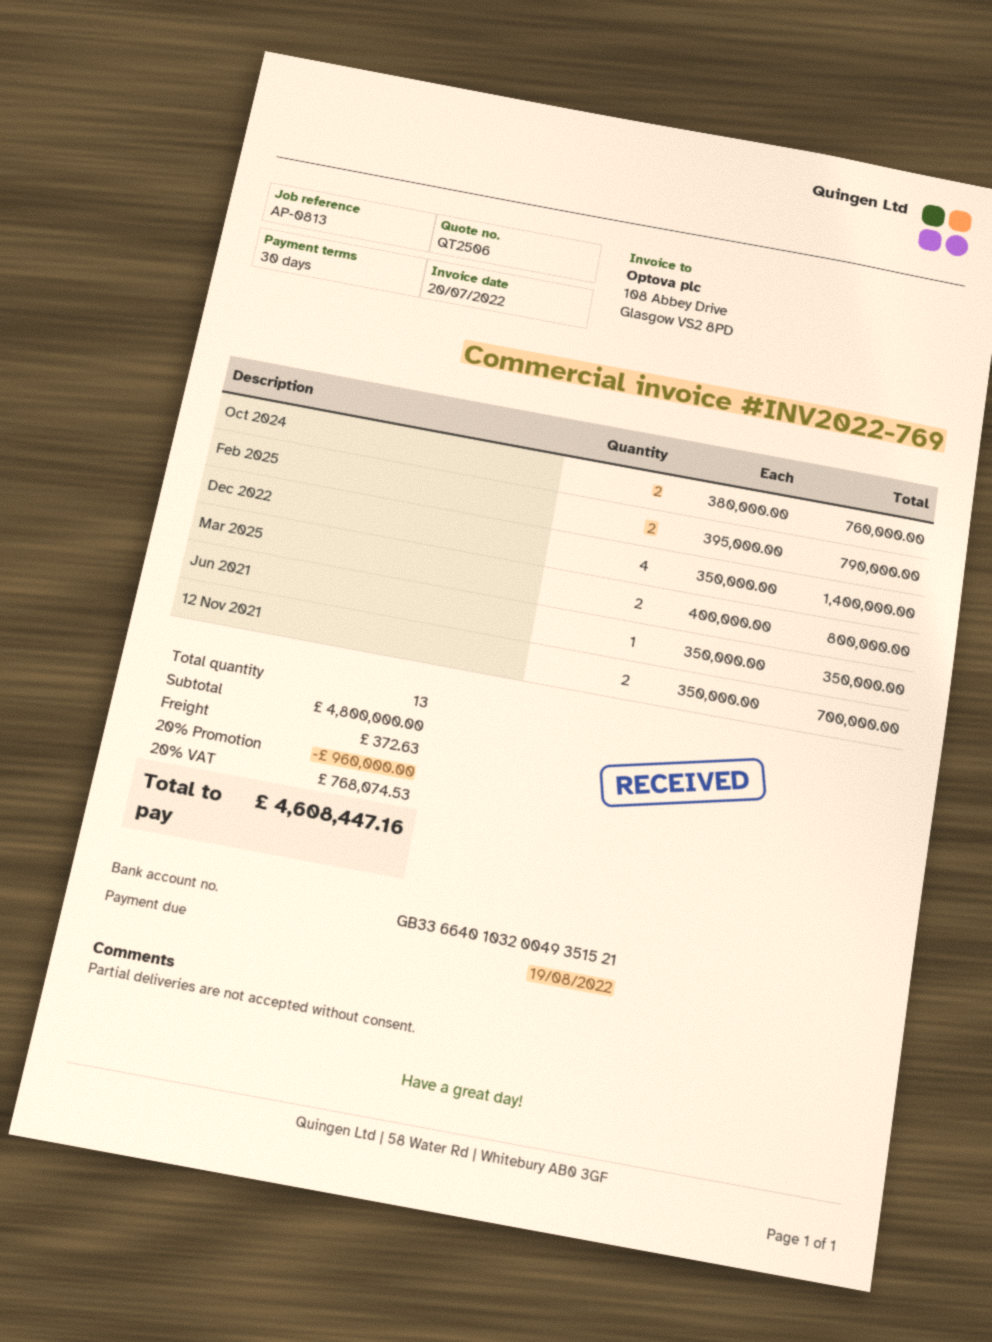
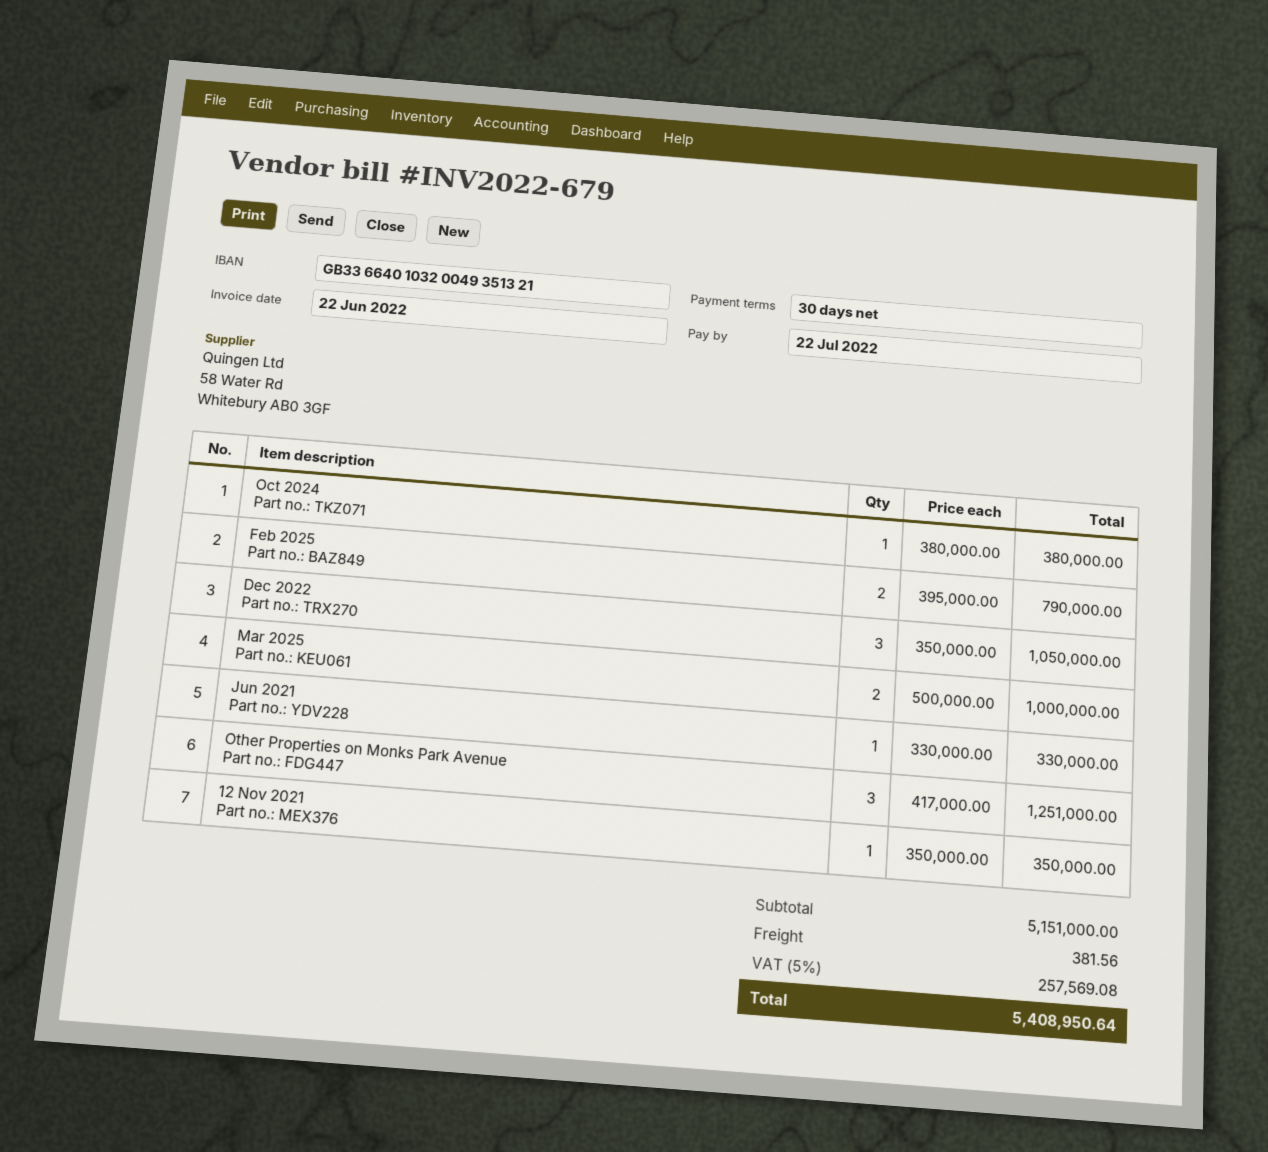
invoice number: INV2022-769 -> INV2022-679
invoice date: 2022-07-20 -> 2022-06-22
due date: 2022-08-19 -> 2022-07-22
bank account: GB33664010320049351521 -> GB33664010320049351321
Oct 2024: 2 x 380000.00 = 760000.00 -> 1 x 380000.00 = 380000.00
Dec 2022: 4 x 350000.00 = 1400000.00 -> 3 x 350000.00 = 1050000.00
Mar 2025: 2 x 400000.00 = 800000.00 -> 2 x 500000.00 = 1000000.00
Jun 2021: 1 x 350000.00 = 350000.00 -> 1 x 330000.00 = 330000.00
12 Nov 2021: 2 x 350000.00 = 700000.00 -> 1 x 350000.00 = 350000.00
Other Properties on Monks Park Avenue: none -> 3 x 417000.00 = 1251000.00
subtotal: 4800000.00 -> 5151000.00
discount: 20% = 960000.00 -> none
shipping: 372.63 -> 381.56
tax: 20% = 768074.53 -> 5% = 257569.08
total: 4608447.16 -> 5408950.64

